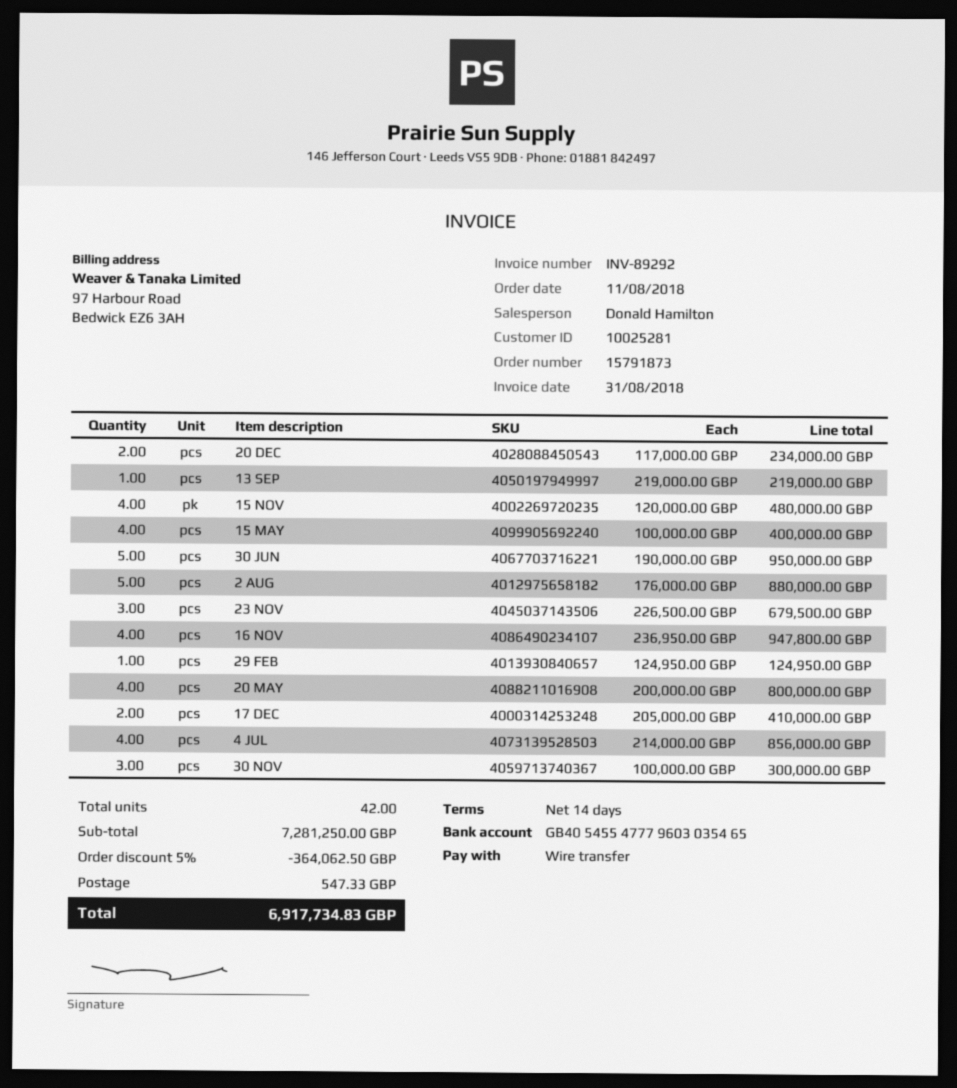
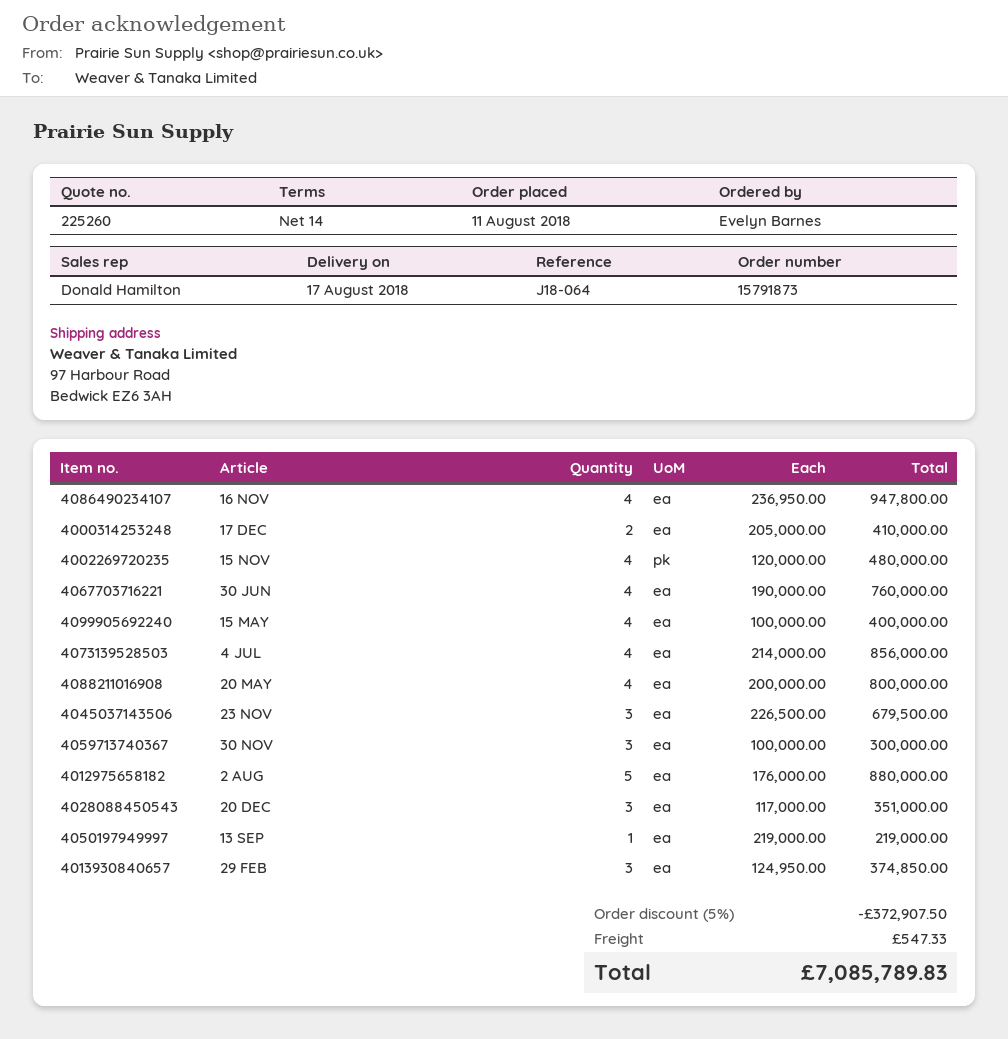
20 DEC: 2 x 117000.00 = 234000.00 -> 3 x 117000.00 = 351000.00
30 JUN: 5 x 190000.00 = 950000.00 -> 4 x 190000.00 = 760000.00
29 FEB: 1 x 124950.00 = 124950.00 -> 3 x 124950.00 = 374850.00
discount: 5% = 364062.50 -> 5% = 372907.50
total: 6917734.83 -> 7085789.83

